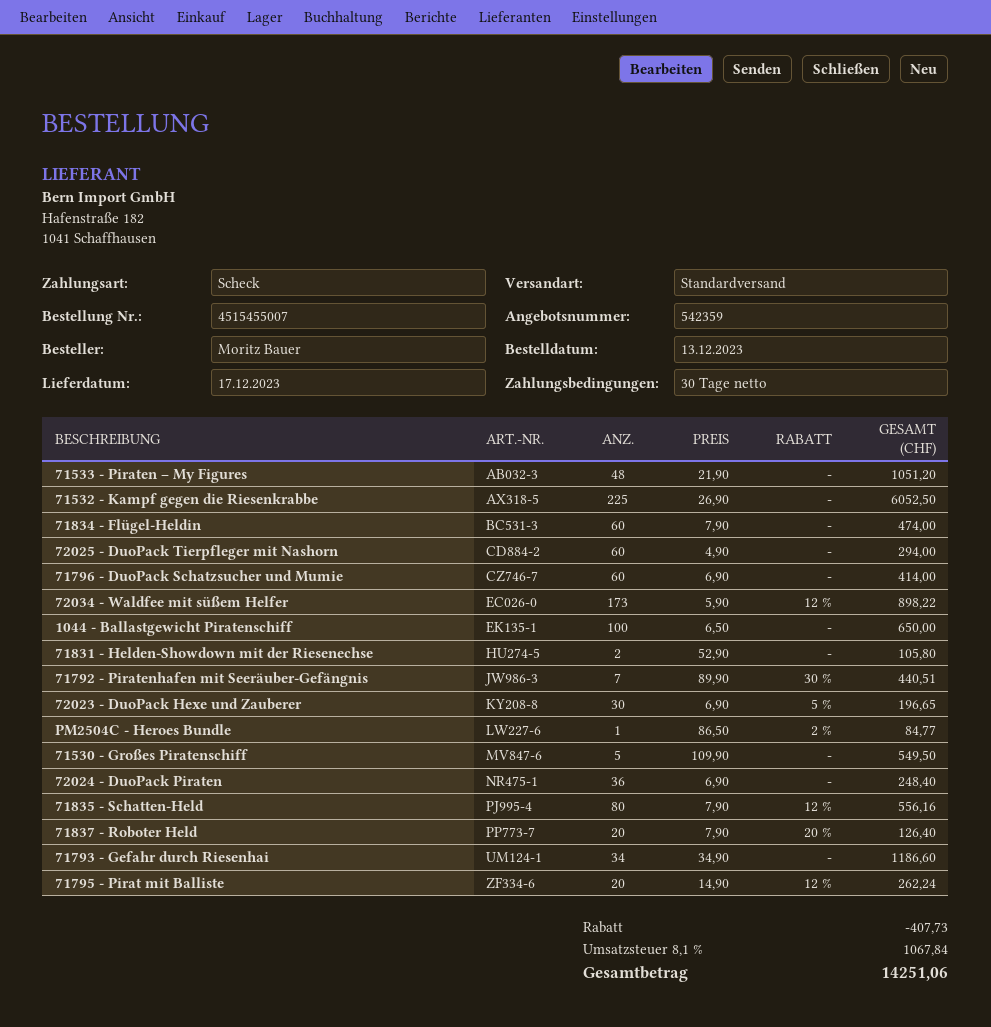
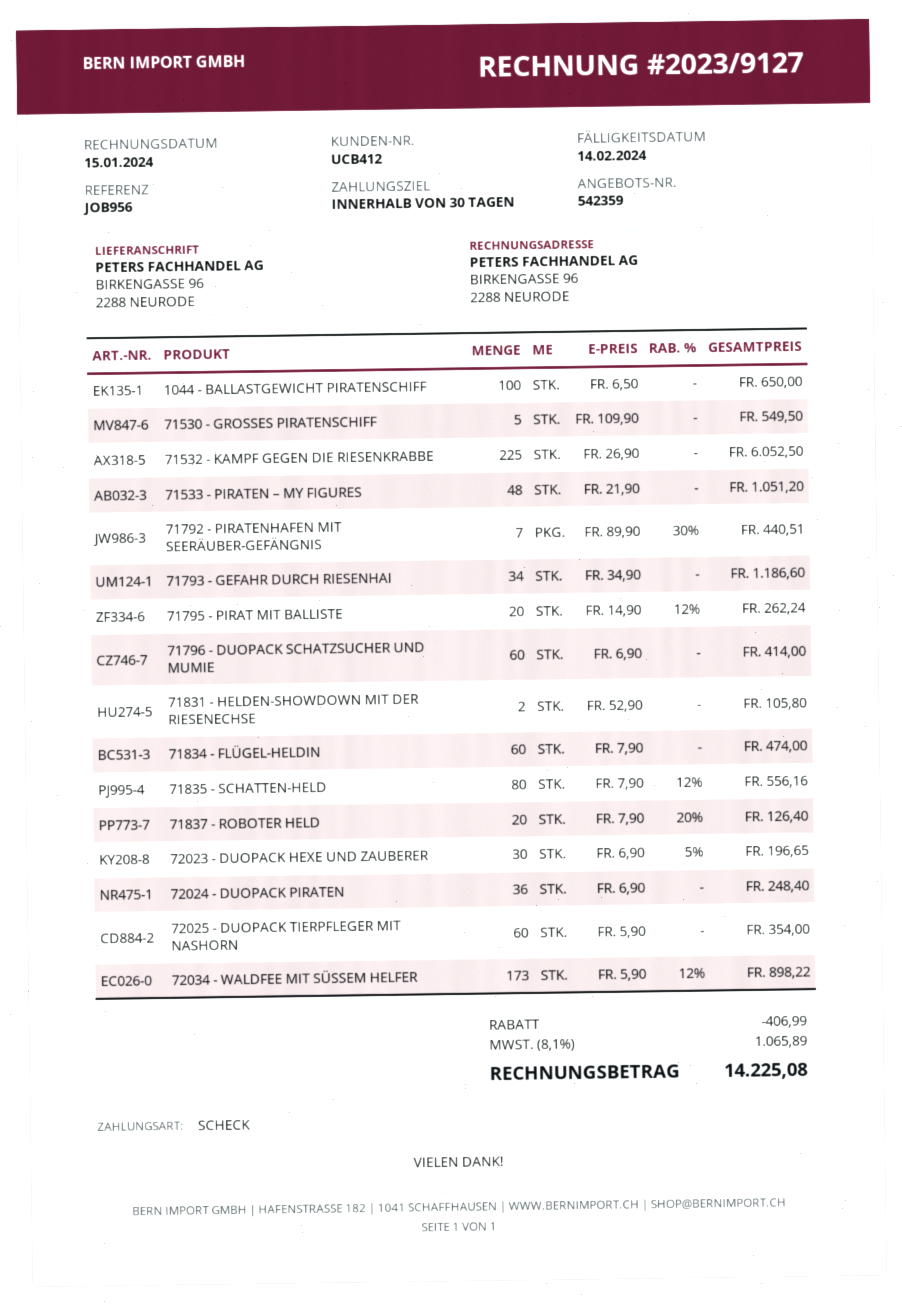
72025 - DuoPack Tierpfleger mit Nashorn: 60 x 4.90 = 294.00 -> 60 x 5.90 = 354.00
PM2504C - Heroes Bundle: 1 x 86.50 - 2% = 84.77 -> none
discount: 407.73 -> 406.99
tax: 8.1% = 1067.84 -> 8.1% = 1065.89
total: 14251.06 -> 14225.08

